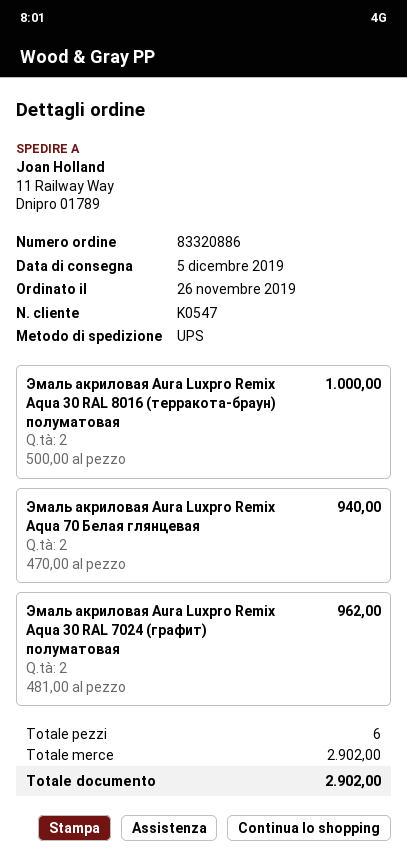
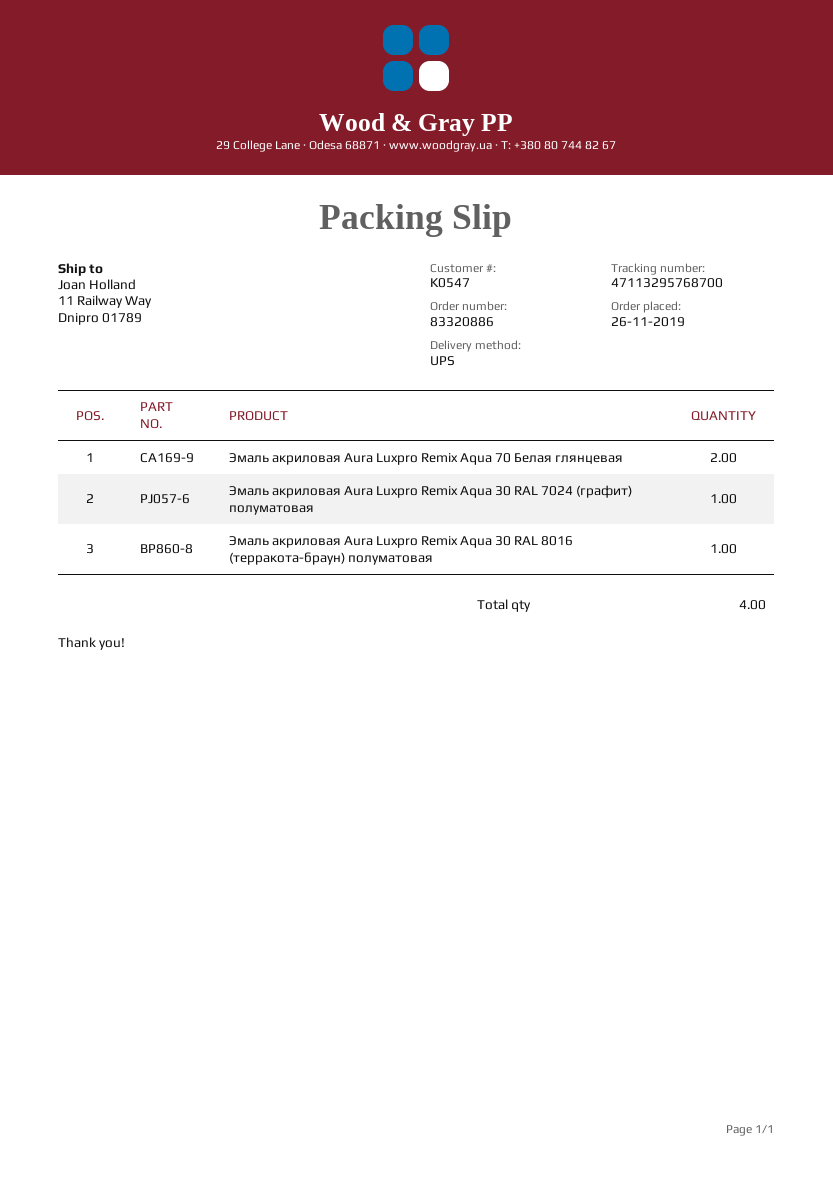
Эмаль акриловая Aura Luxpro Remix Aqua 30 RAL 8016 (терракота-браун) полуматовая: 2 -> 1
Эмаль акриловая Aura Luxpro Remix Aqua 30 RAL 7024 (графит) полуматовая: 2 -> 1
total quantity: 6 -> 4

